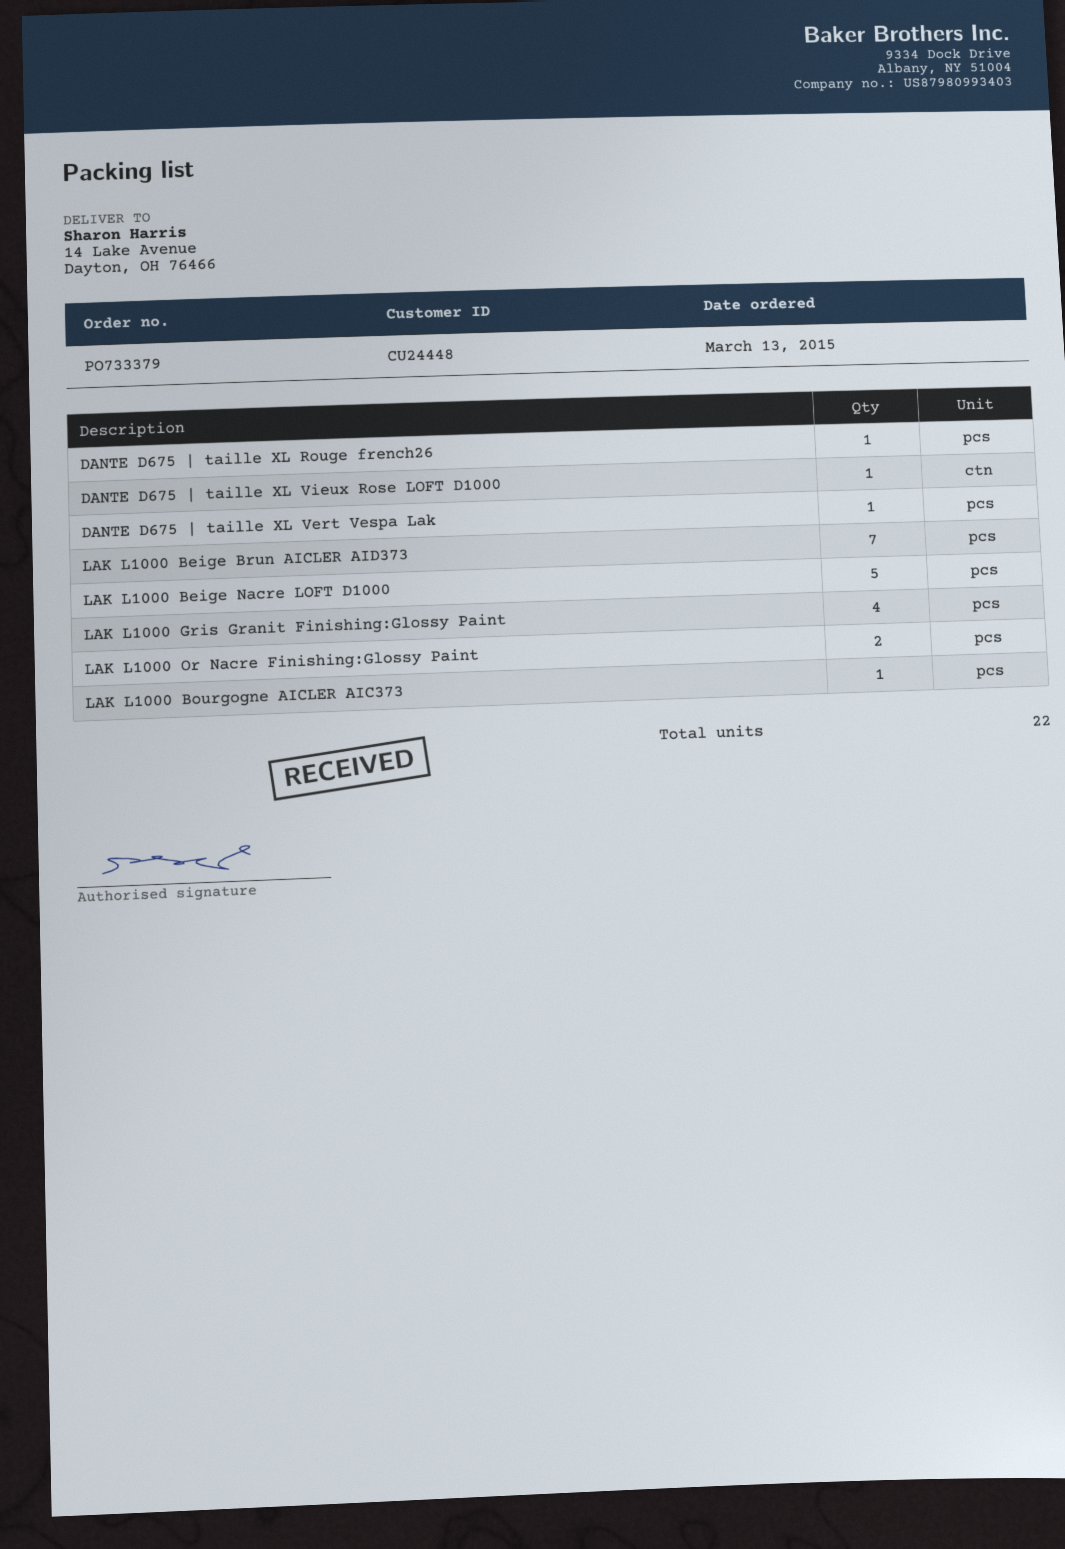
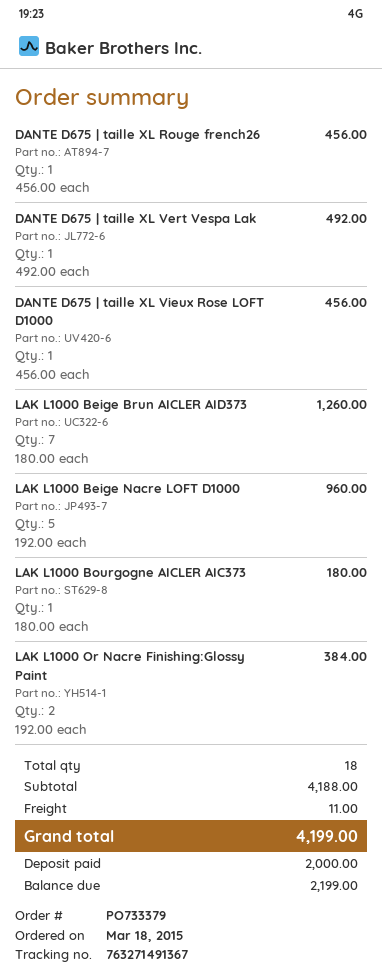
order date: 2015-03-13 -> 2015-03-18
LAK L1000 Gris Granit Finishing:Glossy Paint: 4 -> none
total quantity: 22 -> 18

